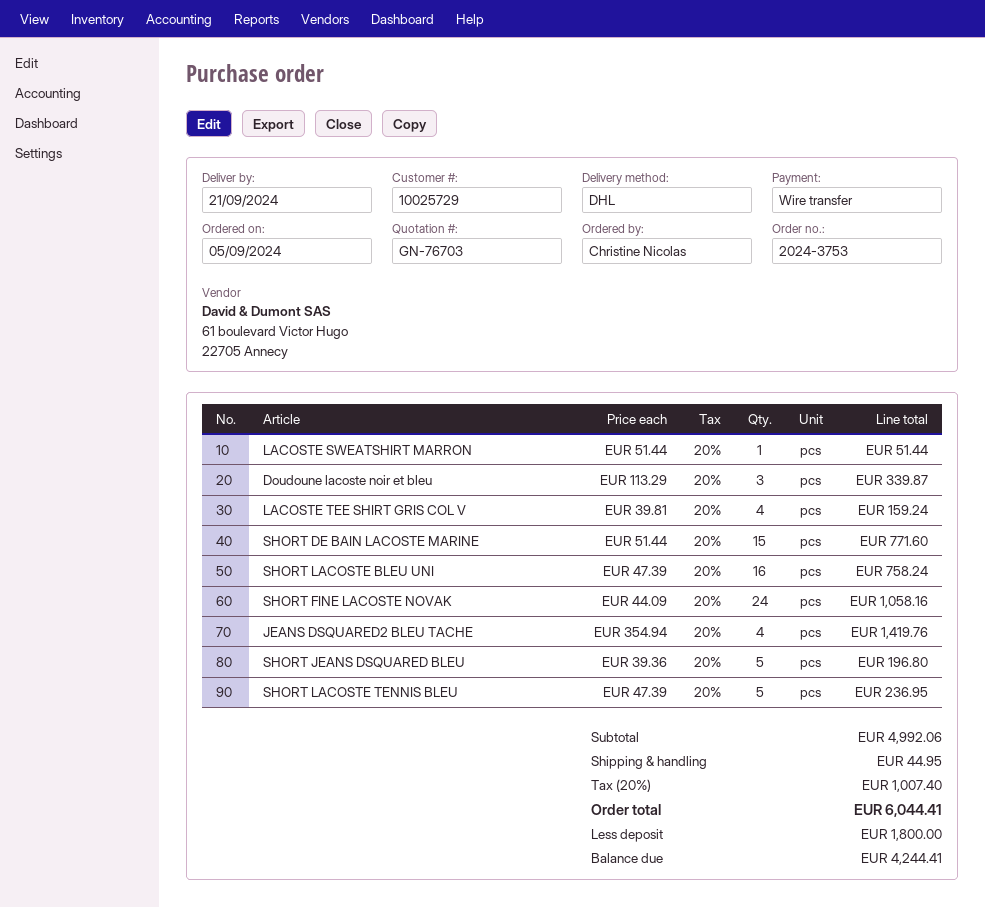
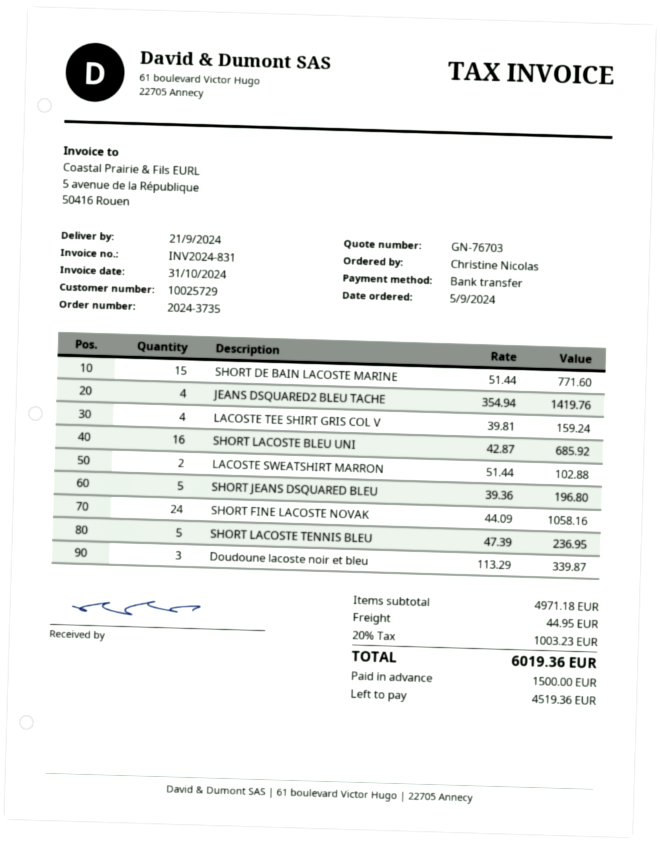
order number: 2024-3753 -> 2024-3735
LACOSTE SWEATSHIRT MARRON: 1 x 51.44 = 51.44 -> 2 x 51.44 = 102.88
SHORT LACOSTE BLEU UNI: 16 x 47.39 = 758.24 -> 16 x 42.87 = 685.92
subtotal: 4992.06 -> 4971.18
tax: 20% = 1007.40 -> 20% = 1003.23
total: 6044.41 -> 6019.36
deposit: 1800.00 -> 1500.00
balance: 4244.41 -> 4519.36

